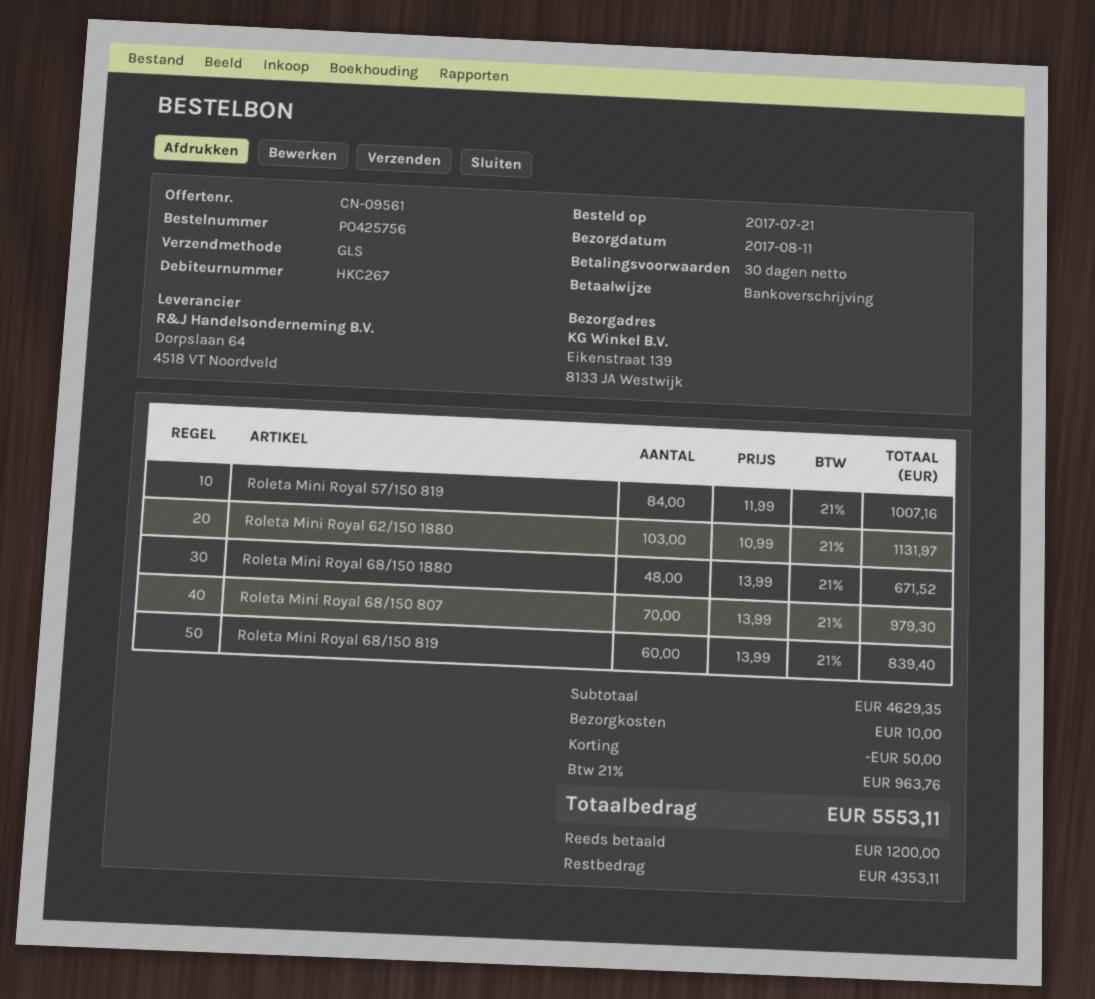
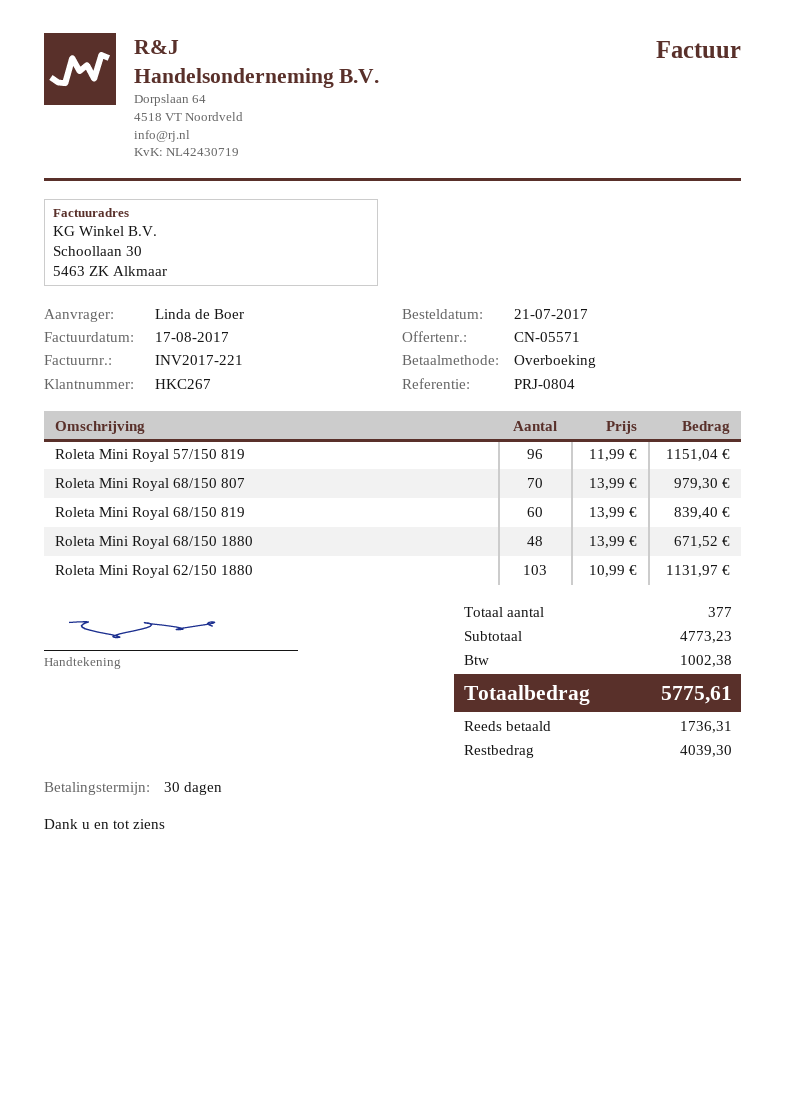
quote number: CN-09561 -> CN-05571
Roleta Mini Royal 57/150 819: 84 x 11.99 = 1007.16 -> 96 x 11.99 = 1151.04
subtotal: 4629.35 -> 4773.23
discount: 50.00 -> none
shipping: 10.00 -> none
tax: 963.76 -> 1002.38
total: 5553.11 -> 5775.61
deposit: 1200.00 -> 1736.31
balance: 4353.11 -> 4039.30

